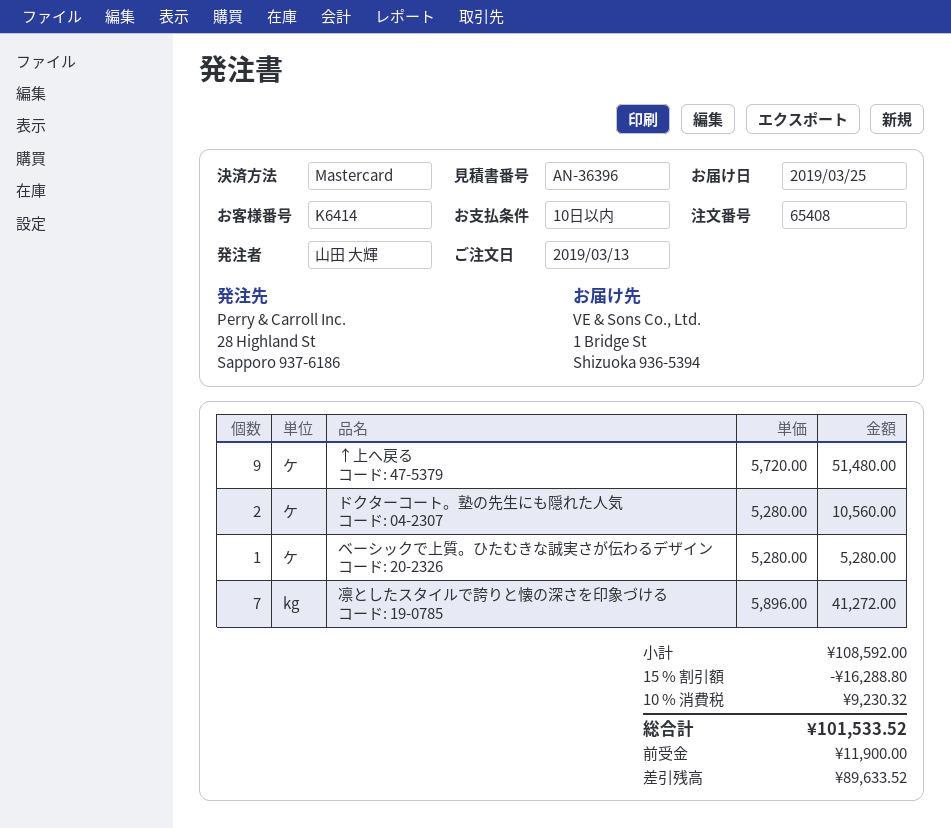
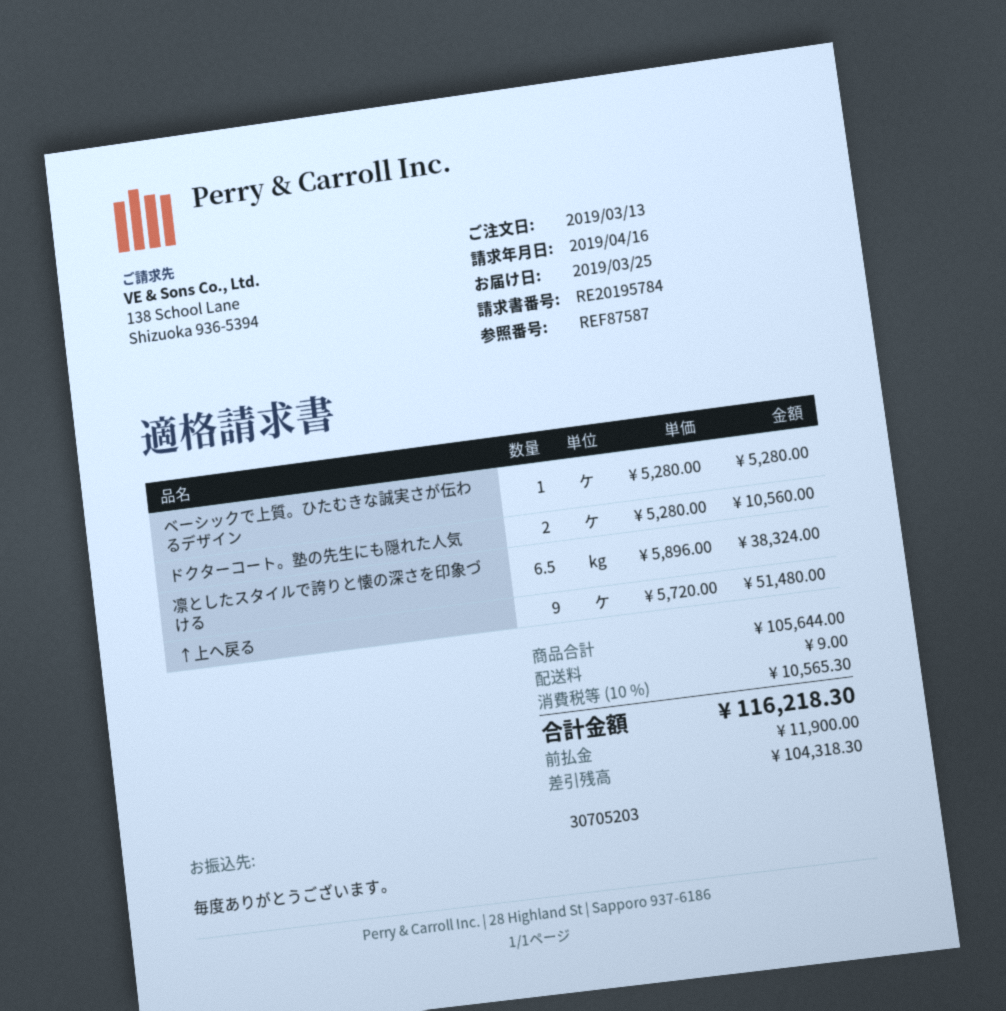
凛としたスタイルで誇りと懐の深さを印象づける: 7 x 5896.00 = 41272.00 -> 6.5 x 5896.00 = 38324.00
subtotal: 108592.00 -> 105644.00
discount: 15% = 16288.80 -> none
shipping: none -> 9.00
tax: 10% = 9230.32 -> 10% = 10565.30
total: 101533.52 -> 116218.30
balance: 89633.52 -> 104318.30

